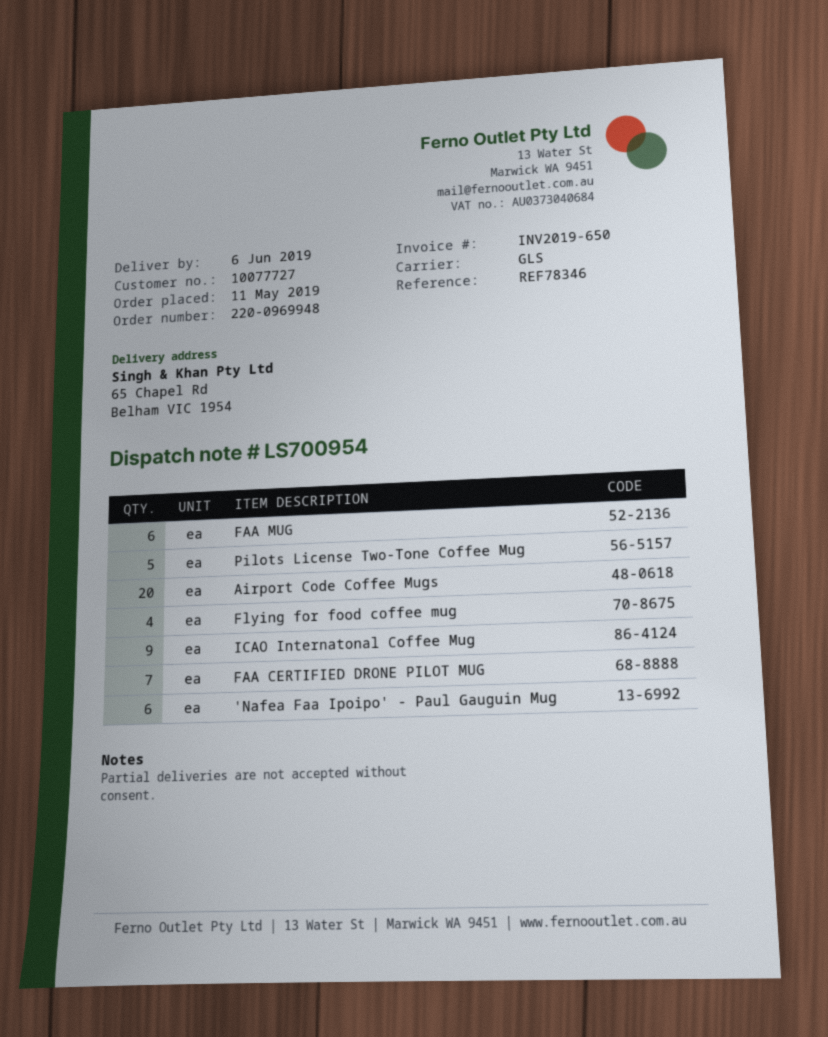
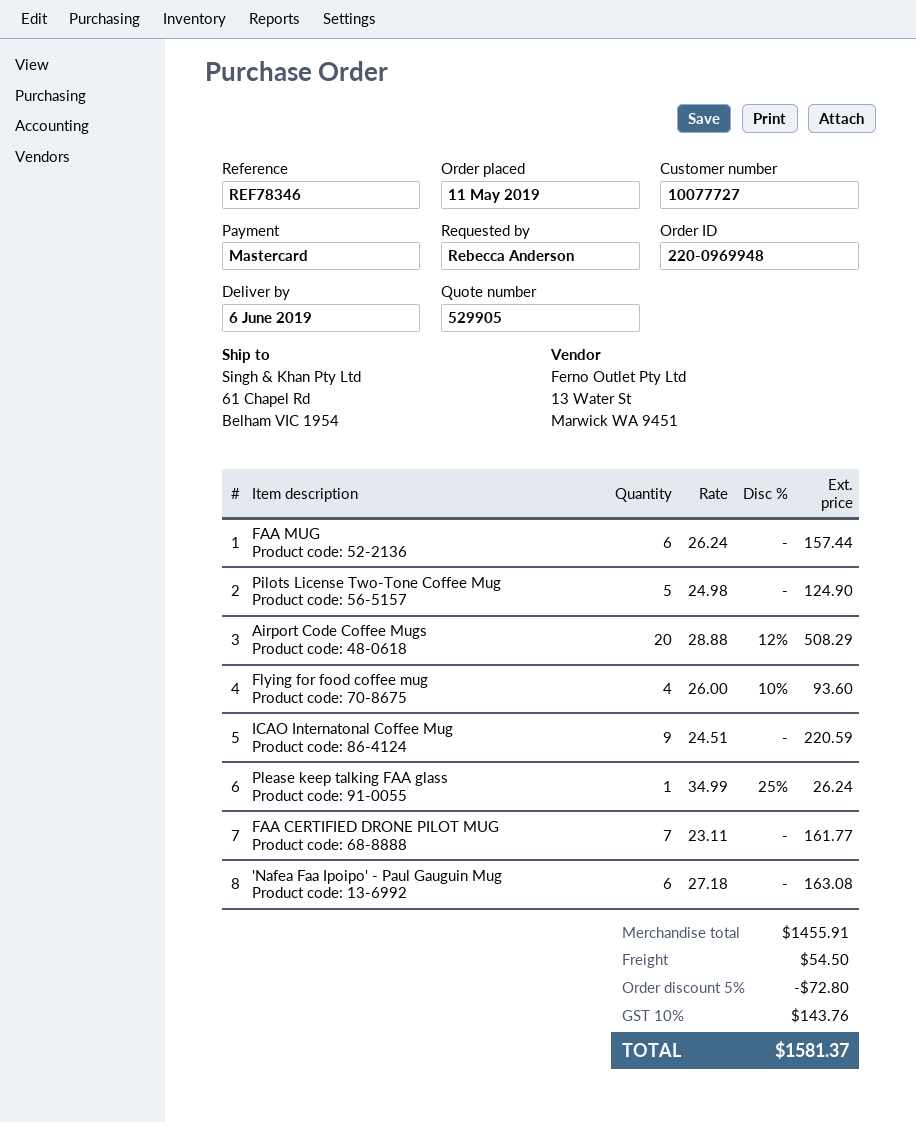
ship to: 65 Chapel Rd, Belham VIC 1954 -> 61 Chapel Rd, Belham VIC 1954
Please keep talking FAA glass: none -> 1

